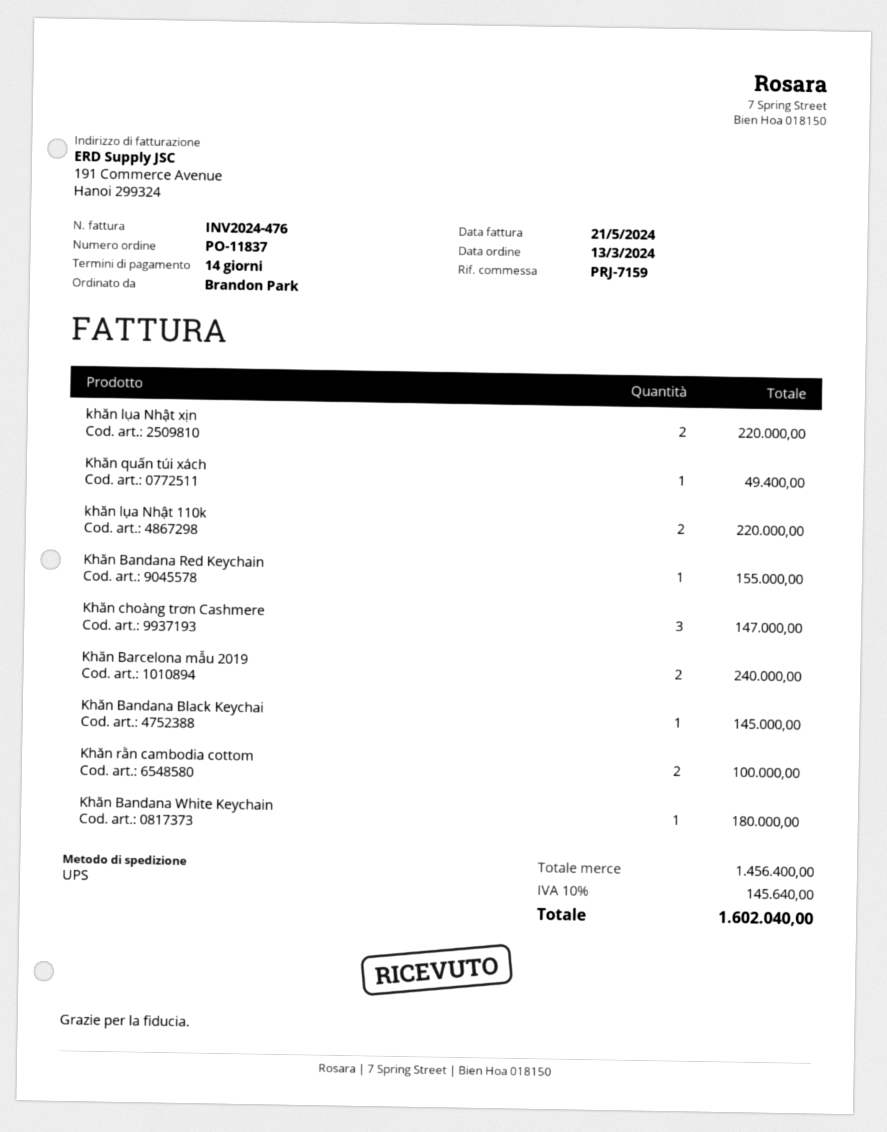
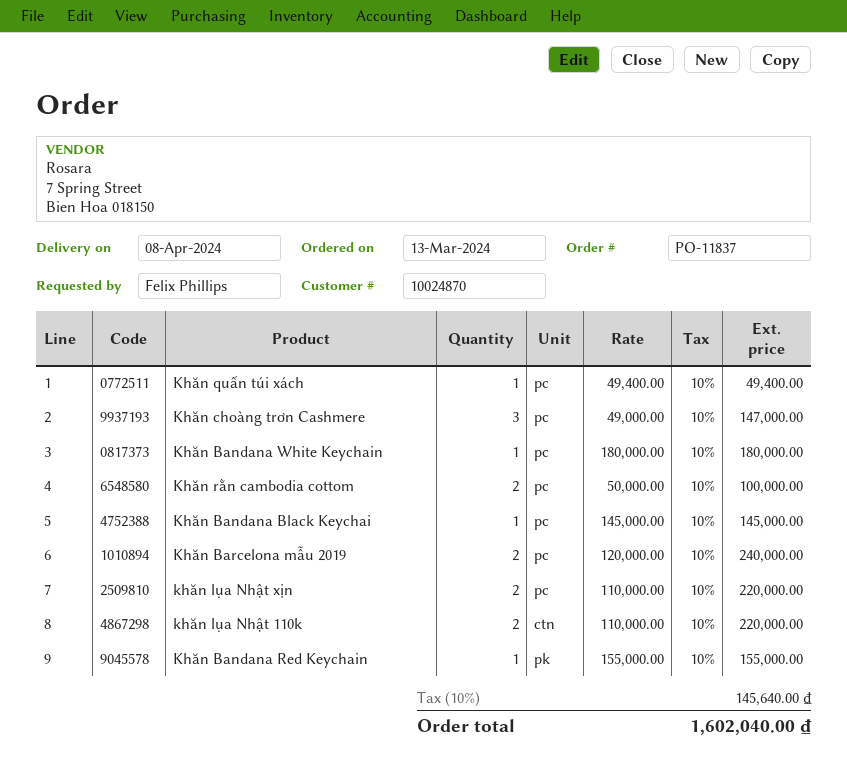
ordered by: Brandon Park -> Felix Phillips

